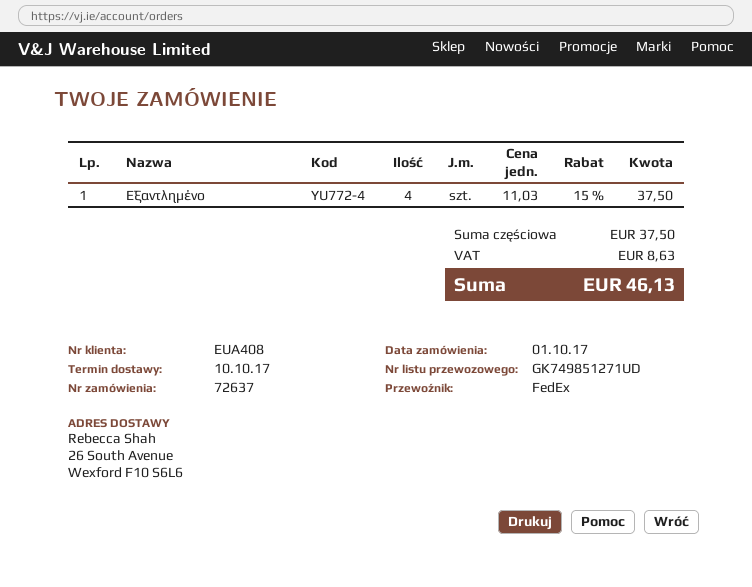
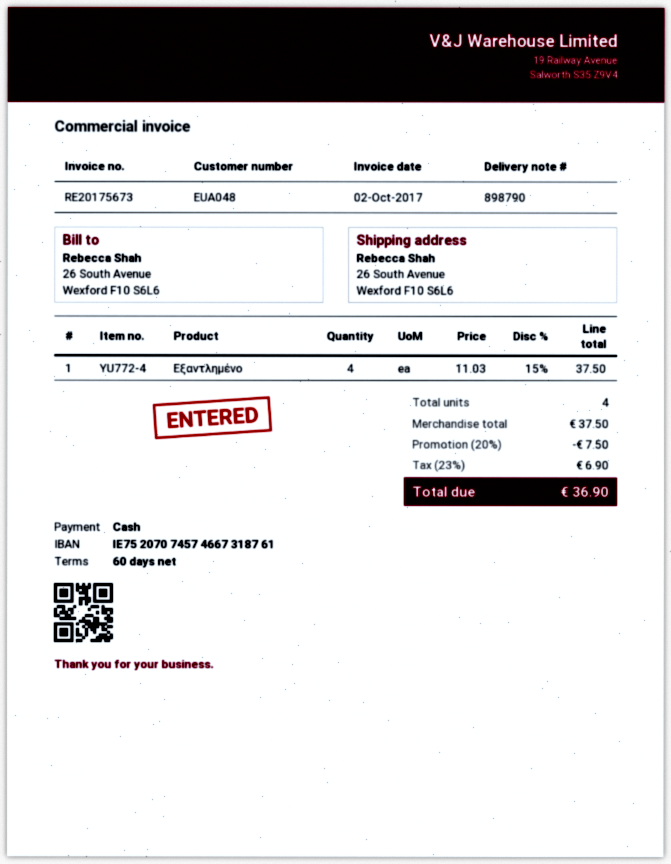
customer number: EUA408 -> EUA048
discount: none -> 20% = 7.50
tax: 8.63 -> 6.90
total: 46.13 -> 36.90

